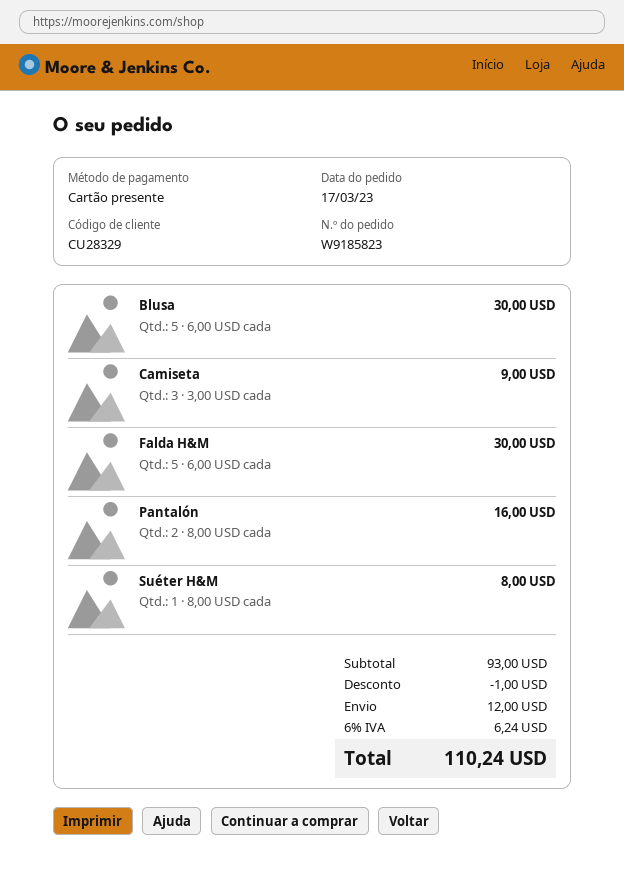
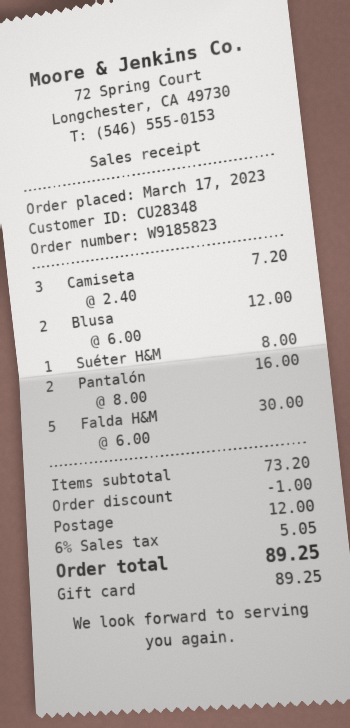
customer number: CU28329 -> CU28348
Blusa: 5 x 6.00 = 30.00 -> 2 x 6.00 = 12.00
Camiseta: 3 x 3.00 = 9.00 -> 3 x 2.40 = 7.20
subtotal: 93.00 -> 73.20
tax: 6% = 6.24 -> 6% = 5.05
total: 110.24 -> 89.25

